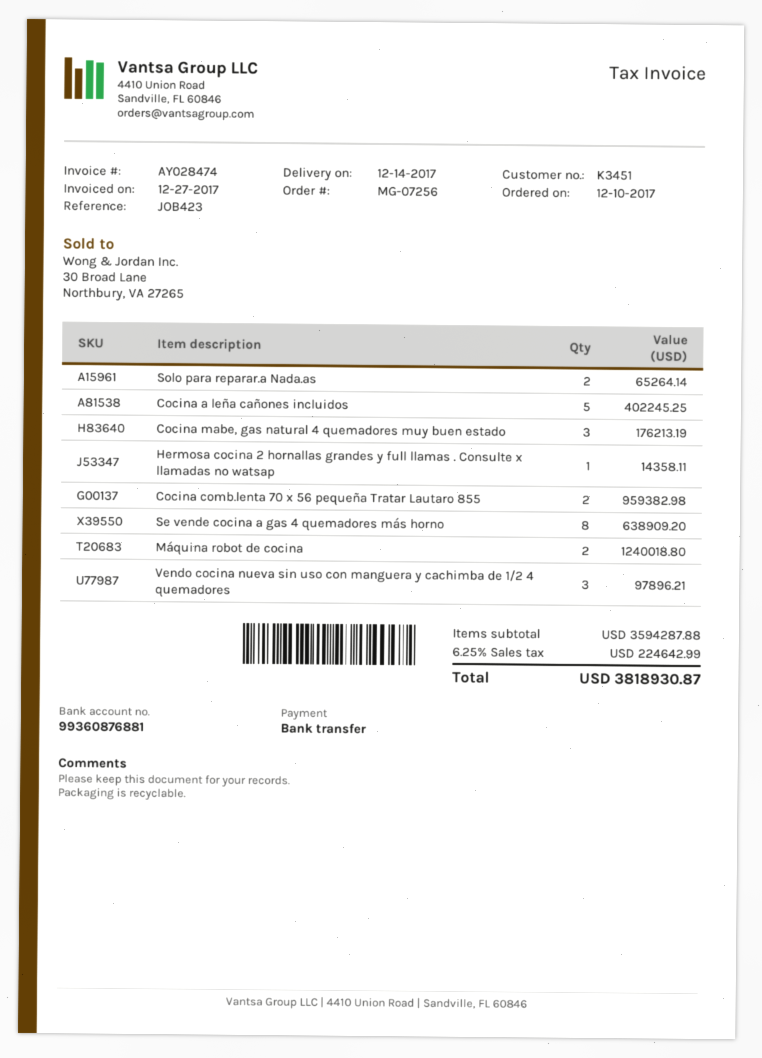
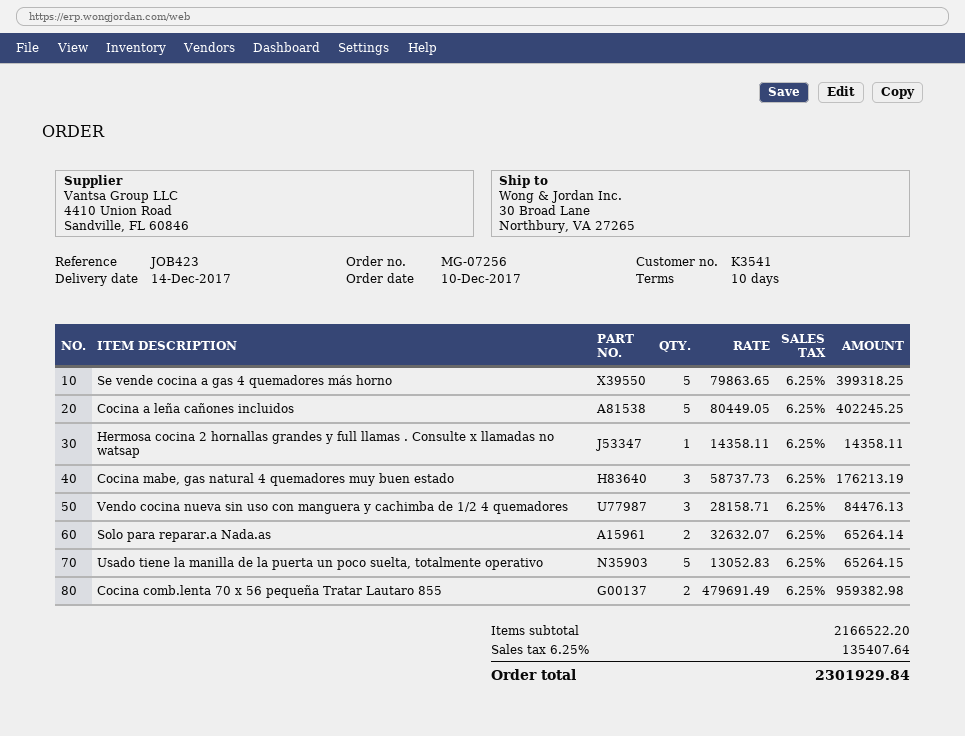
customer number: K3451 -> K3541
Se vende cocina a gas 4 quemadores más horno: 8 for 638909.20 -> 5 for 399318.25
Máquina robot de cocina: 2 for 1240018.80 -> none
Vendo cocina nueva sin uso con manguera y cachimba de 1/2 4 quemadores: 3 for 97896.21 -> 3 for 84476.13
Usado tiene la manilla de la puerta un poco suelta, totalmente operativo: none -> 5 for 65264.15
subtotal: 3594287.88 -> 2166522.20
tax: 6.25% = 224642.99 -> 6.25% = 135407.64
total: 3818930.87 -> 2301929.84

